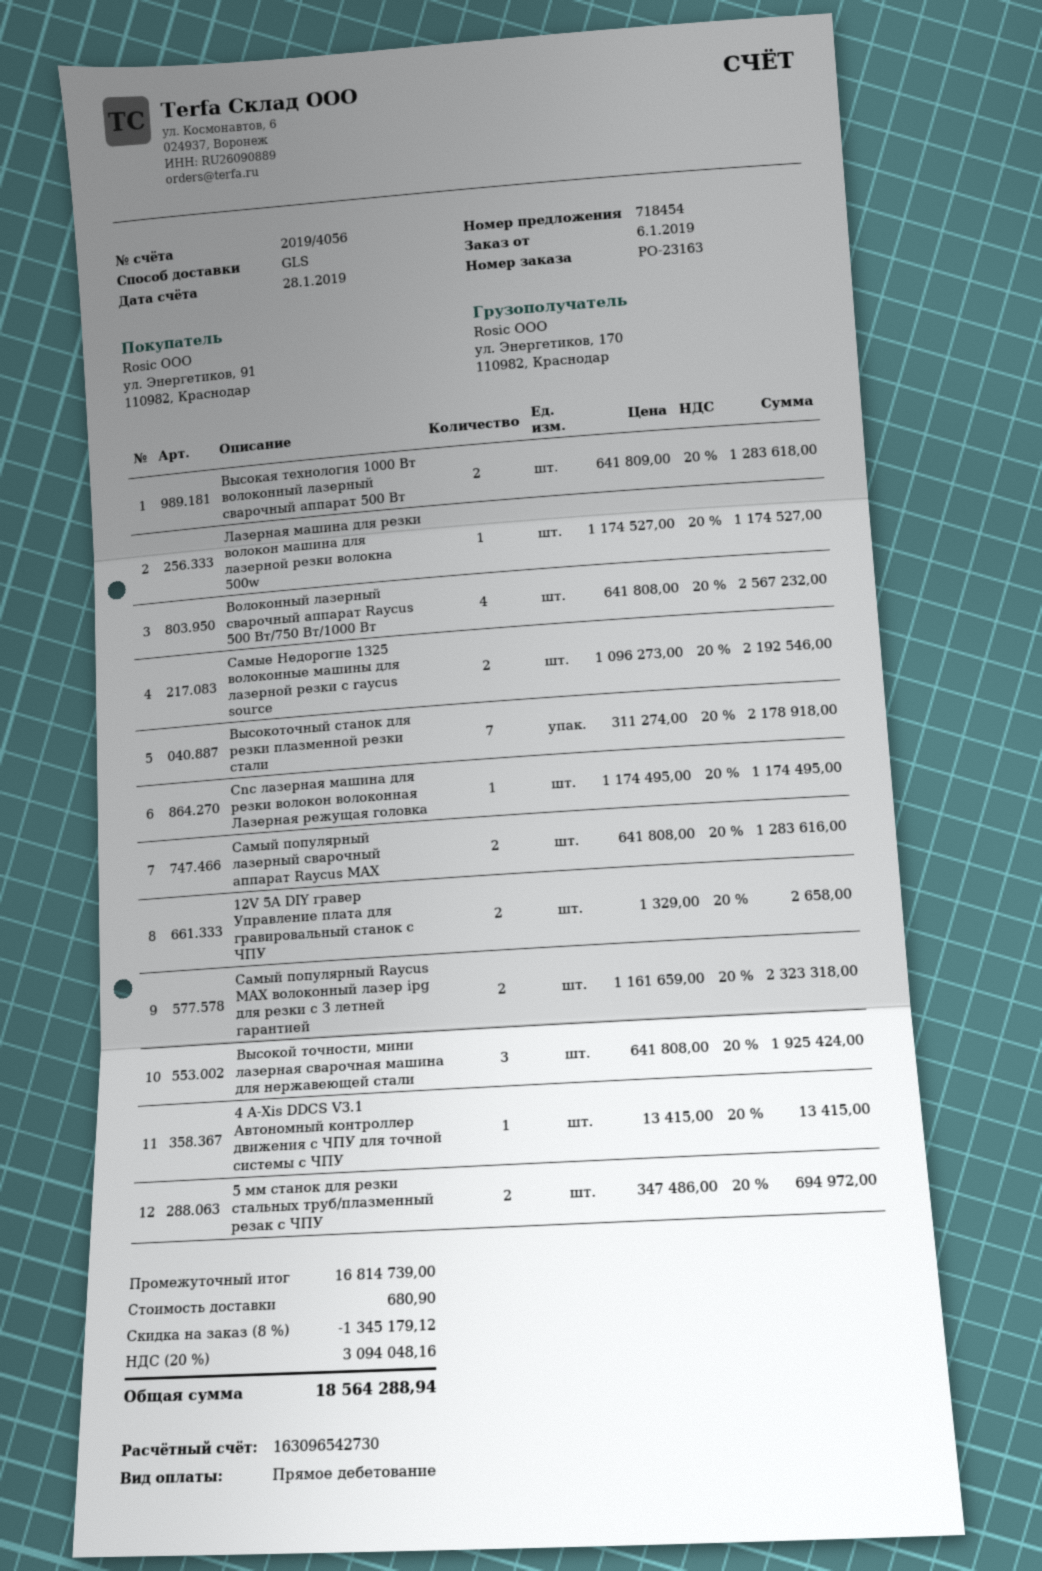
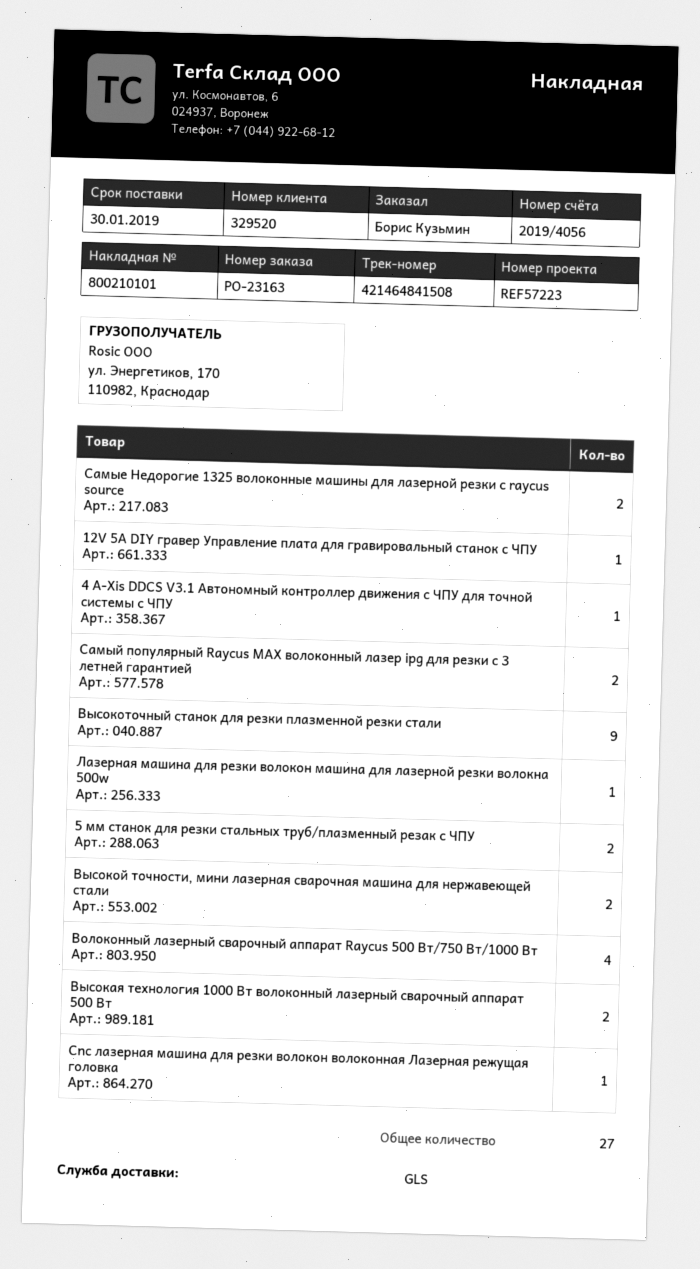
Высокоточный станок для резки плазменной резки стали: 7 -> 9
Самый популярный лазерный сварочный аппарат Raycus MAX: 2 -> none
12V 5A DIY гравер Управление плата для гравировальный станок с ЧПУ: 2 -> 1
Высокой точности, мини лазерная сварочная машина для нержавеющей стали: 3 -> 2

